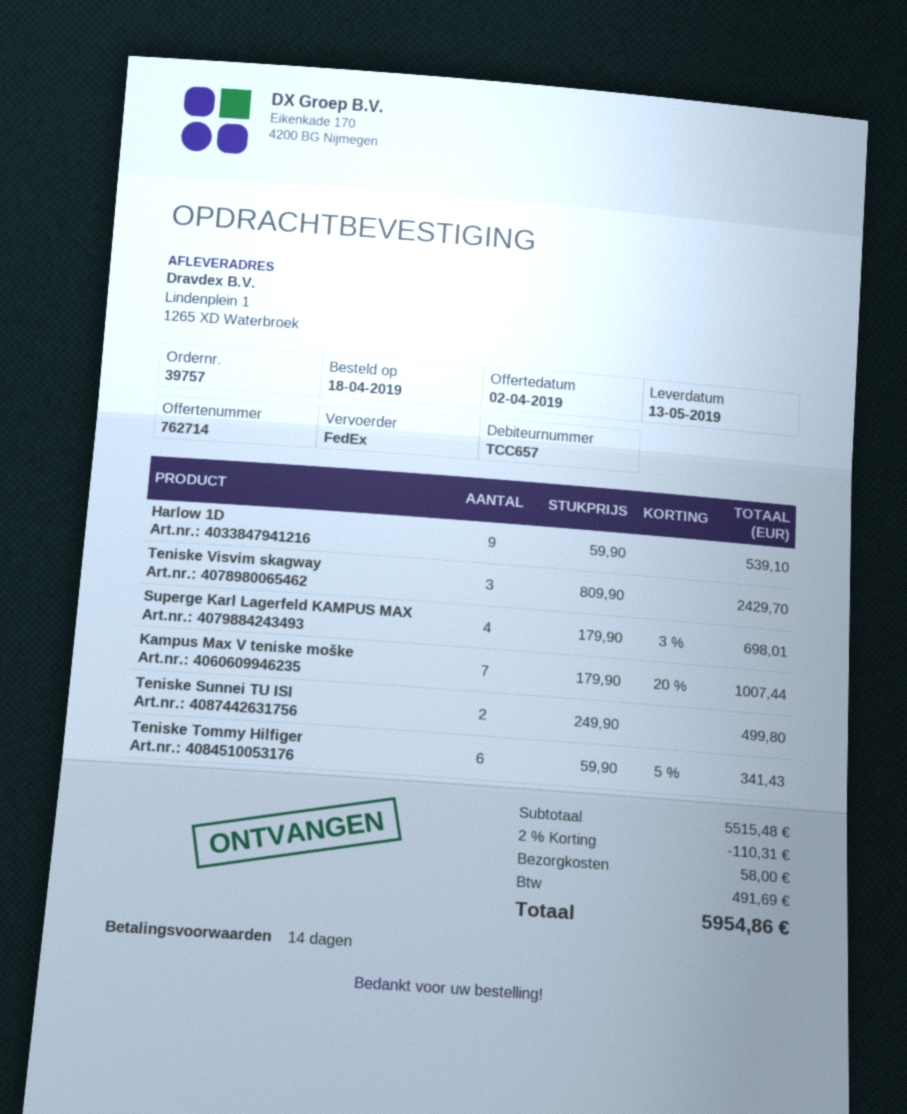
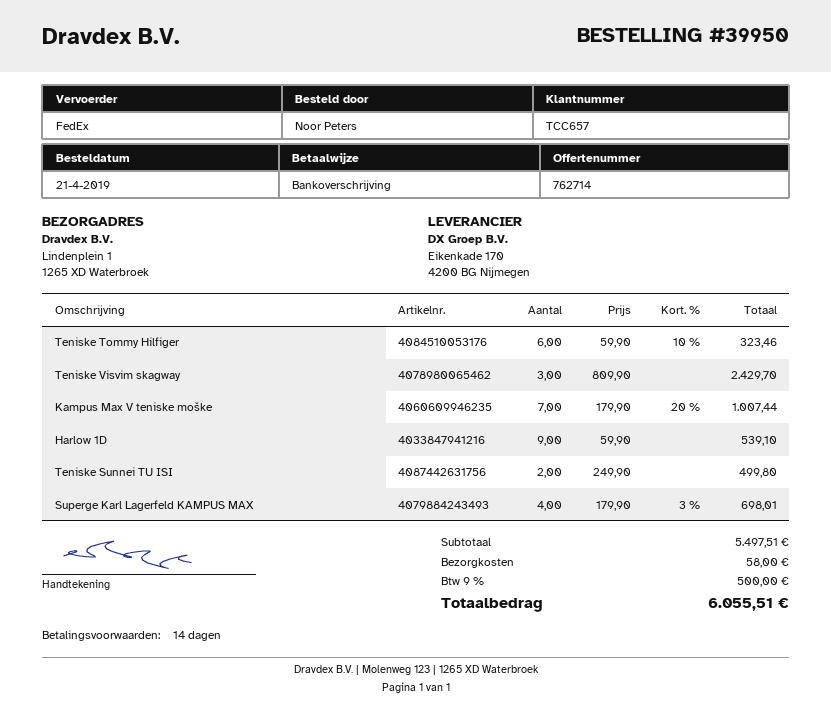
order number: 39757 -> 39950
order date: 2019-04-18 -> 2019-04-21
Teniske Tommy Hilfiger: 6 x 59.90 - 5% = 341.43 -> 6 x 59.90 - 10% = 323.46
subtotal: 5515.48 -> 5497.51
discount: 2% = 110.31 -> none
tax: 491.69 -> 500.00
total: 5954.86 -> 6055.51

